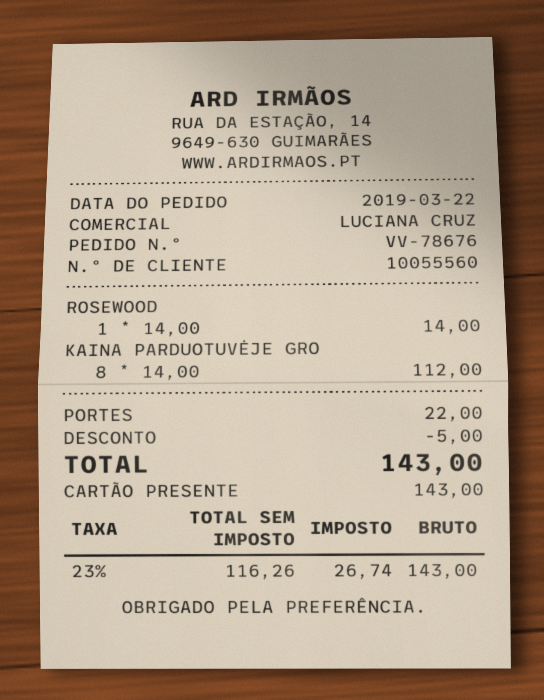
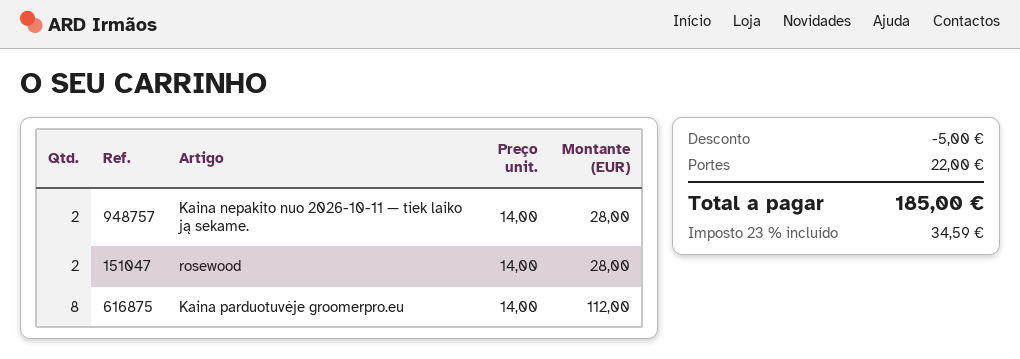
ROSEWOOD: 1 x 14.00 = 14.00 -> 2 x 14.00 = 28.00
Kaina nepakito nuo 2026-10-11 — tiek laiko ją sekame.: none -> 2 x 14.00 = 28.00
tax: 23% = 26.74 -> 23% = 34.59
total: 143.00 -> 185.00

